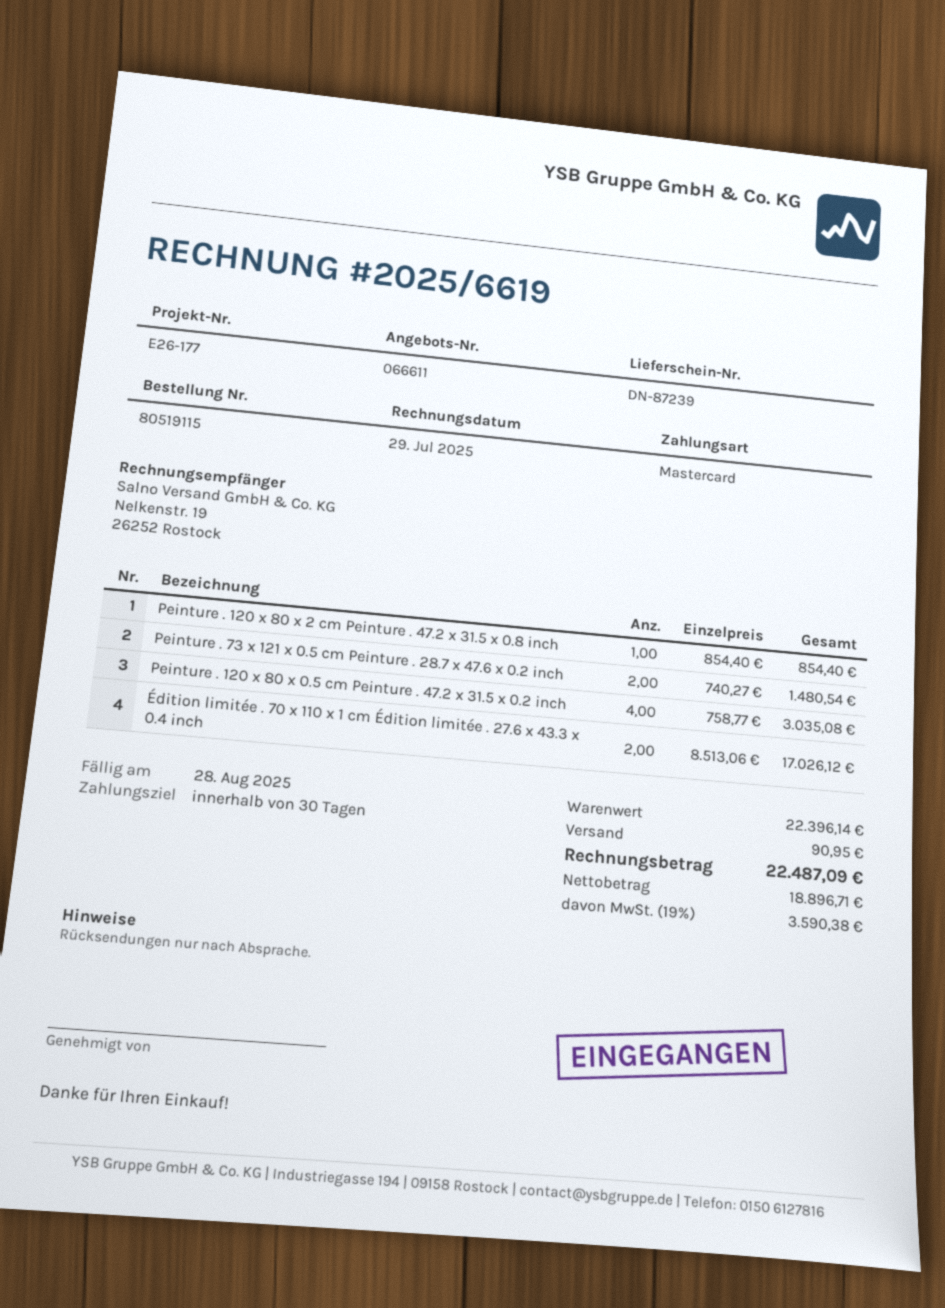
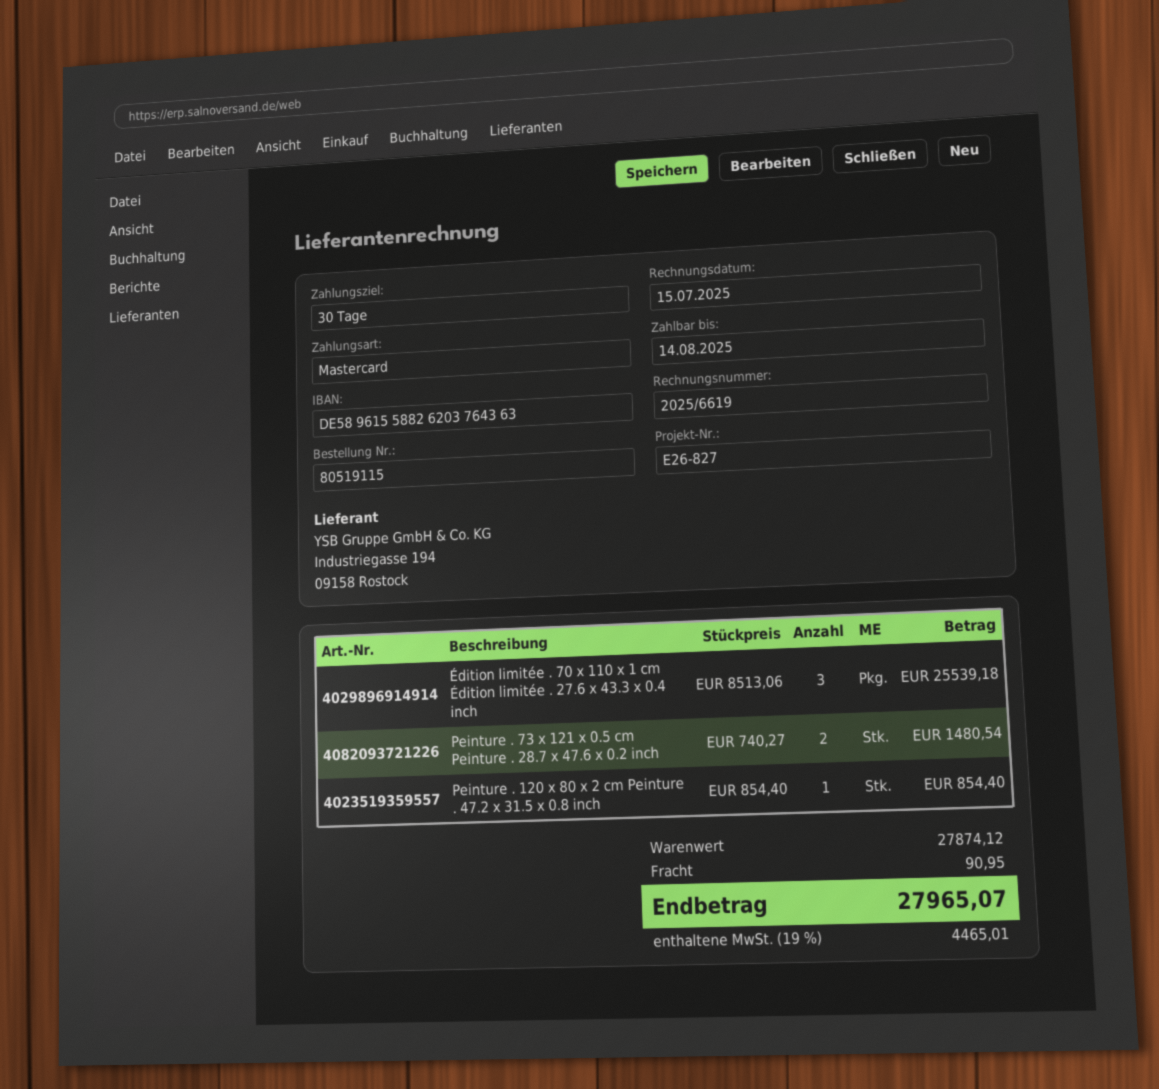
invoice date: 2025-07-29 -> 2025-07-15
due date: 2025-08-28 -> 2025-08-14
reference: E26-177 -> E26-827
Peinture . 120 x 80 x 0.5 cm Peinture . 47.2 x 31.5 x 0.2 inch: 4 x 758.77 = 3035.08 -> none
Édition limitée . 70 x 110 x 1 cm Édition limitée . 27.6 x 43.3 x 0.4 inch: 2 x 8513.06 = 17026.12 -> 3 x 8513.06 = 25539.18
subtotal: 22396.14 -> 27874.12
tax: 19% = 3590.38 -> 19% = 4465.01
total: 22487.09 -> 27965.07

